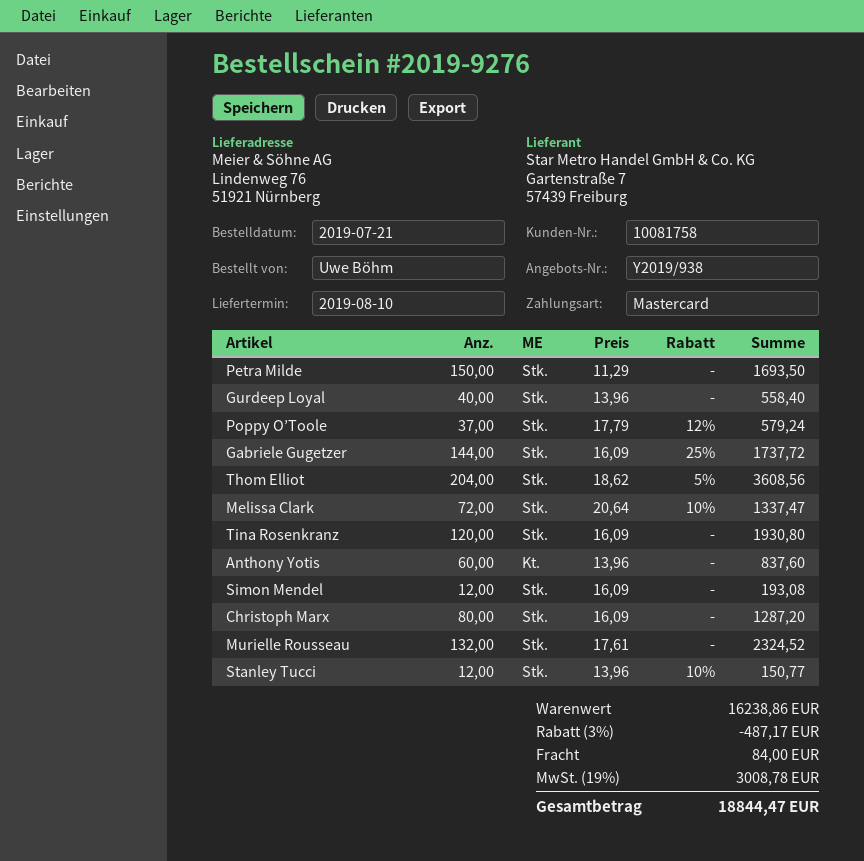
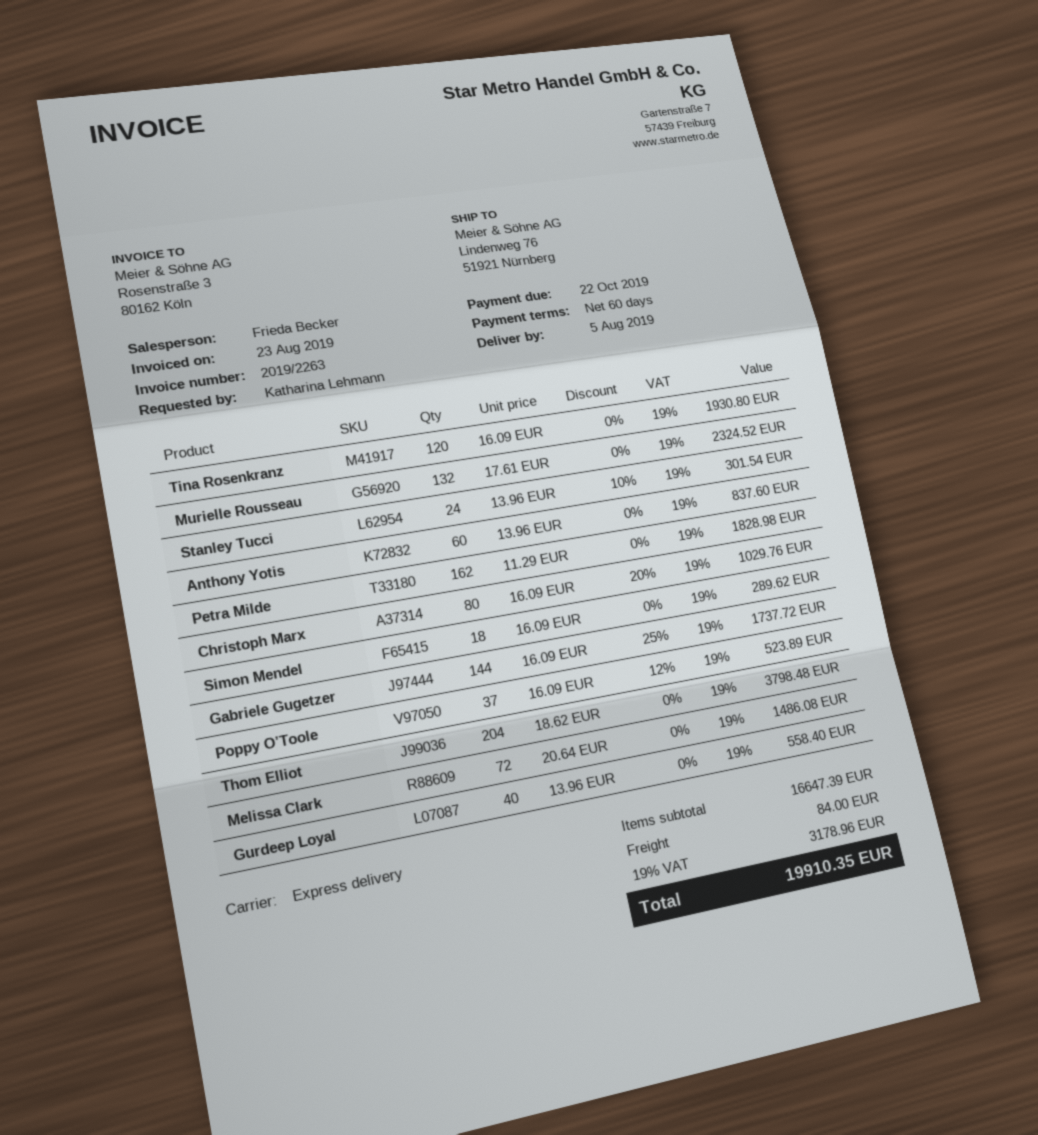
delivery date: 2019-08-10 -> 2019-08-05
ordered by: Uwe Böhm -> Katharina Lehmann
Petra Milde: 150 x 11.29 = 1693.50 -> 162 x 11.29 = 1828.98
Poppy O’Toole: 37 x 17.79 - 12% = 579.24 -> 37 x 16.09 - 12% = 523.89
Thom Elliot: 204 x 18.62 - 5% = 3608.56 -> 204 x 18.62 = 3798.48
Melissa Clark: 72 x 20.64 - 10% = 1337.47 -> 72 x 20.64 = 1486.08
Simon Mendel: 12 x 16.09 = 193.08 -> 18 x 16.09 = 289.62
Christoph Marx: 80 x 16.09 = 1287.20 -> 80 x 16.09 - 20% = 1029.76
Stanley Tucci: 12 x 13.96 - 10% = 150.77 -> 24 x 13.96 - 10% = 301.54
subtotal: 16238.86 -> 16647.39
discount: 3% = 487.17 -> none
tax: 19% = 3008.78 -> 19% = 3178.96
total: 18844.47 -> 19910.35

